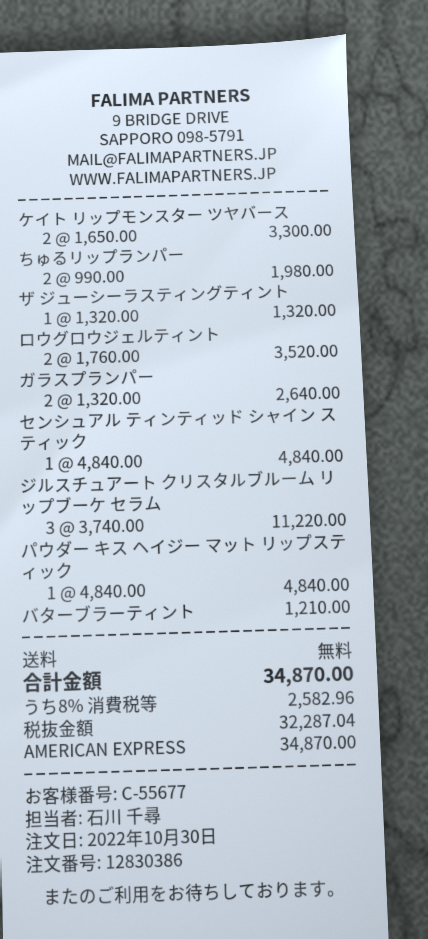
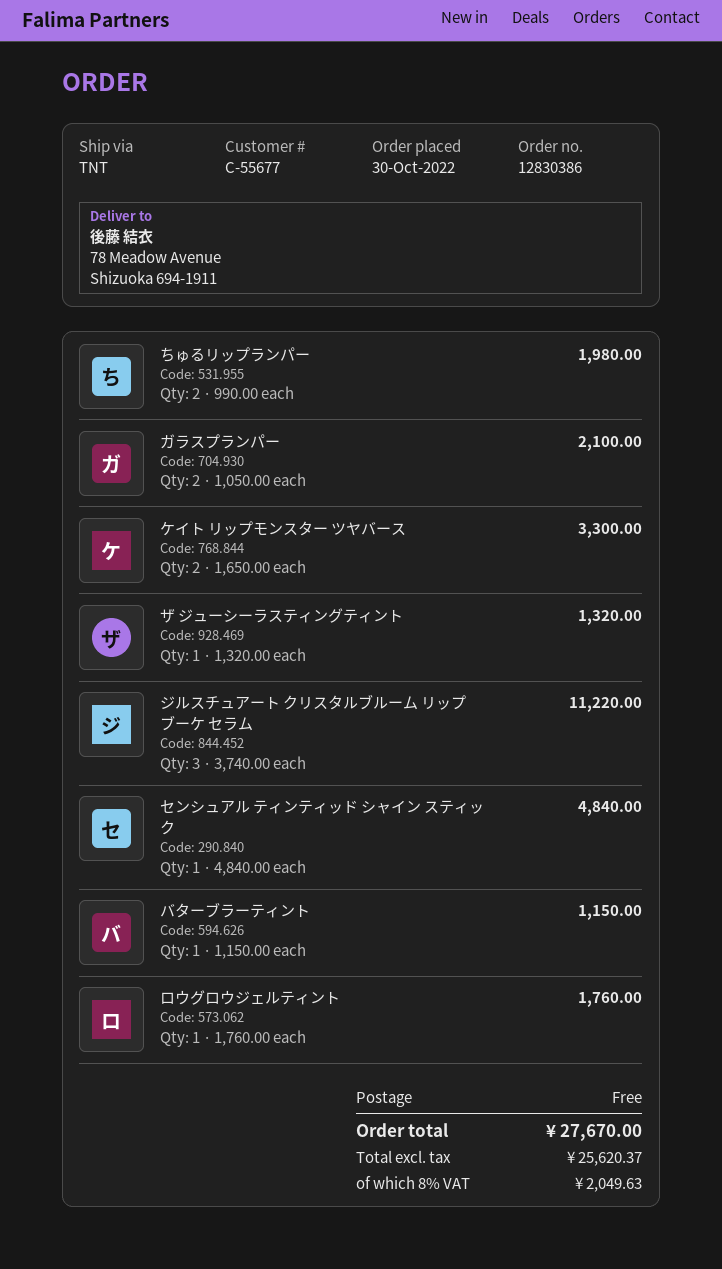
ロウグロウジェルティント: 2 x 1760.00 = 3520.00 -> 1 x 1760.00 = 1760.00
ガラスプランパー: 2 x 1320.00 = 2640.00 -> 2 x 1050.00 = 2100.00
パウダー キス ヘイジー マット リップスティック: 1 x 4840.00 = 4840.00 -> none
バターブラーティント: 1 x 1210.00 = 1210.00 -> 1 x 1150.00 = 1150.00
net: 32287.04 -> 25620.37
tax: 8% = 2582.96 -> 8% = 2049.63
total: 34870.00 -> 27670.00

